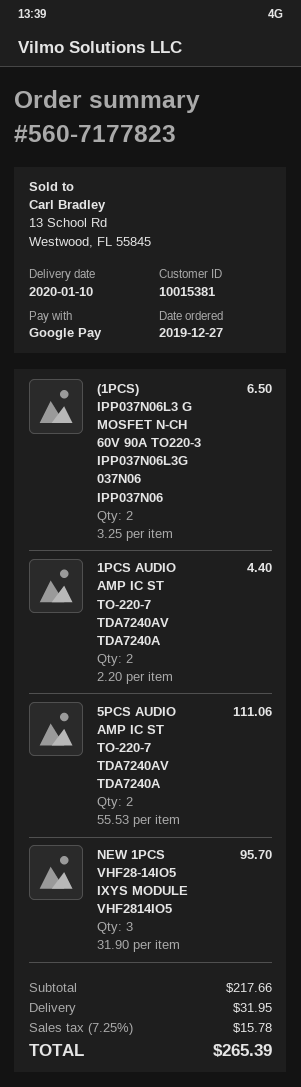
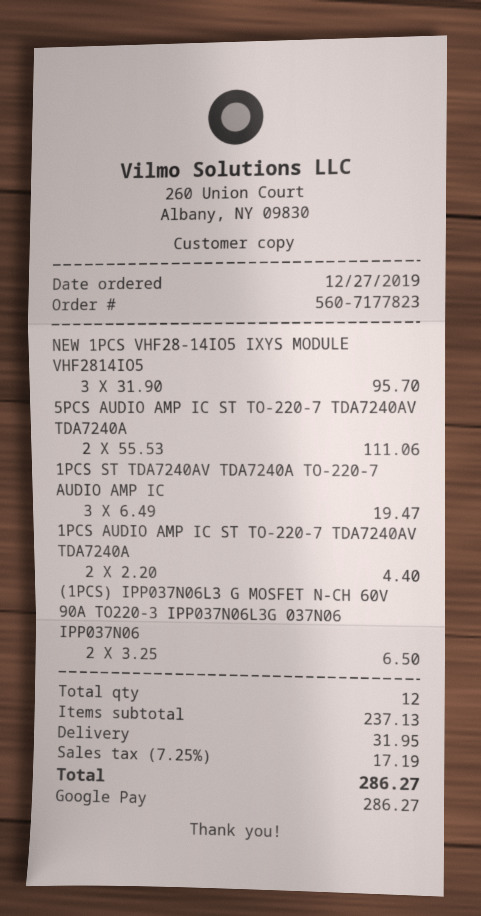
1PCS ST TDA7240AV TDA7240A TO-220-7 AUDIO AMP IC: none -> 3 x 6.49 = 19.47
subtotal: 217.66 -> 237.13
tax: 7.25% = 15.78 -> 7.25% = 17.19
total: 265.39 -> 286.27

